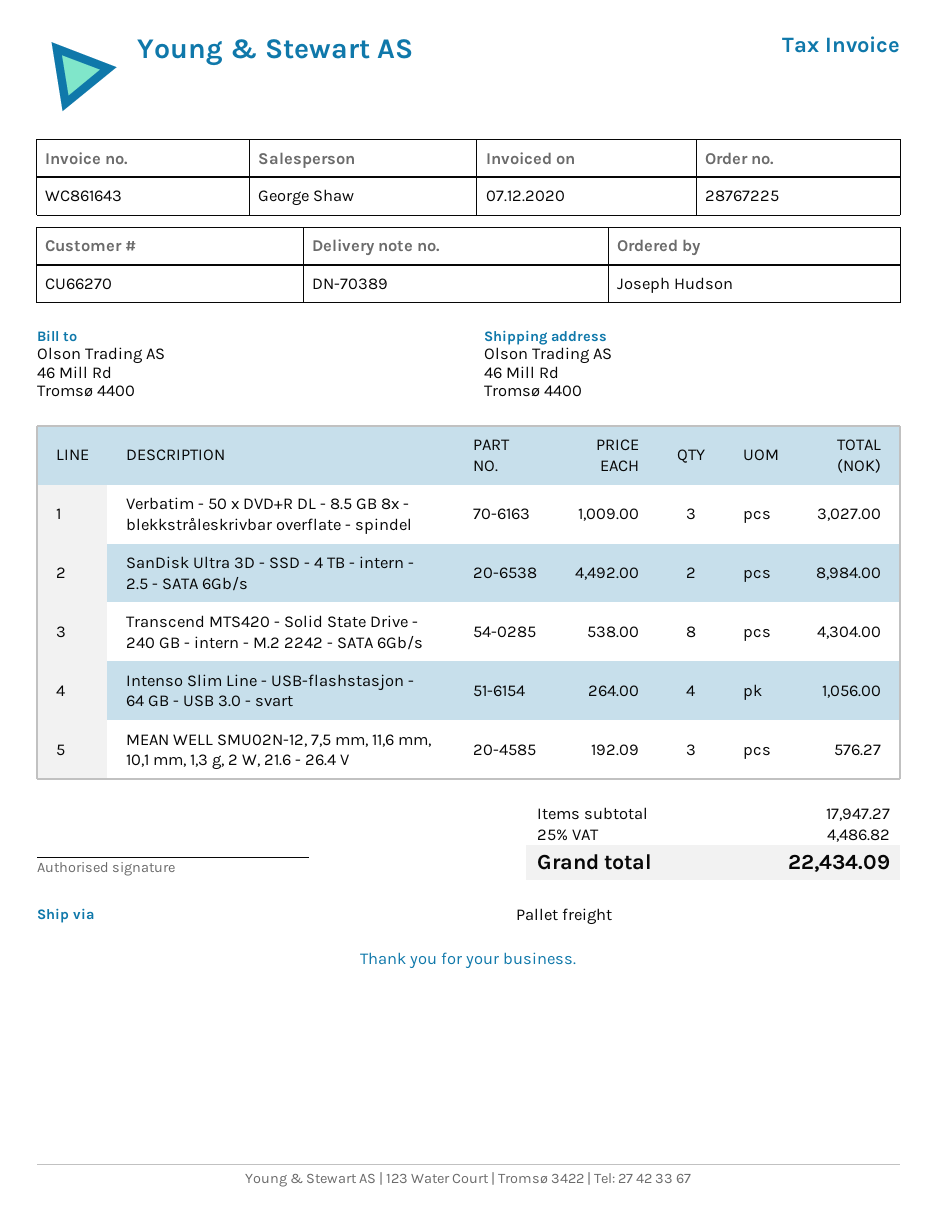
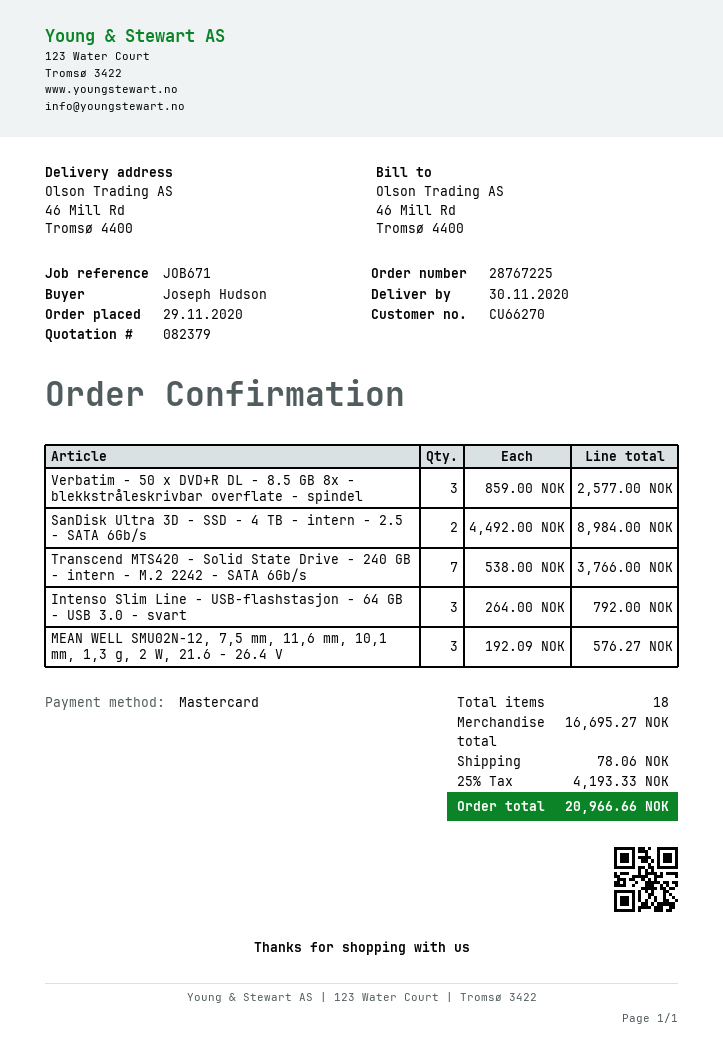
Verbatim - 50 x DVD+R DL - 8.5 GB 8x - blekkstråleskrivbar overflate - spindel: 3 x 1009.00 = 3027.00 -> 3 x 859.00 = 2577.00
Transcend MTS420 - Solid State Drive - 240 GB - intern - M.2 2242 - SATA 6Gb/s: 8 x 538.00 = 4304.00 -> 7 x 538.00 = 3766.00
Intenso Slim Line - USB-flashstasjon - 64 GB - USB 3.0 - svart: 4 x 264.00 = 1056.00 -> 3 x 264.00 = 792.00
subtotal: 17947.27 -> 16695.27
shipping: none -> 78.06
tax: 25% = 4486.82 -> 25% = 4193.33
total: 22434.09 -> 20966.66

